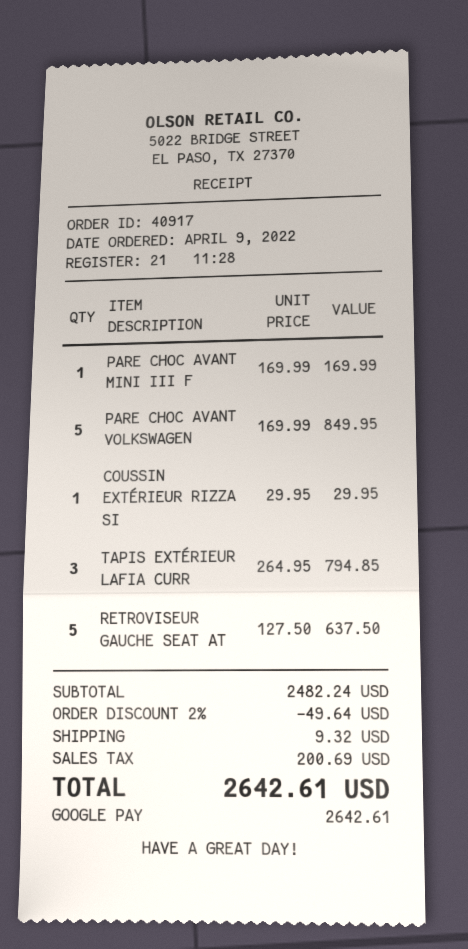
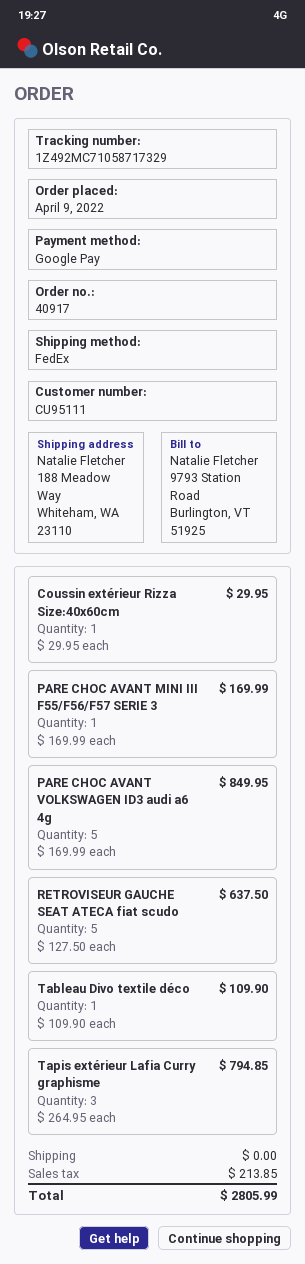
Tableau Divo textile déco: none -> 1 x 109.90 = 109.90
discount: 2% = 49.64 -> none
shipping: 9.32 -> 0.00
tax: 200.69 -> 213.85
total: 2642.61 -> 2805.99

